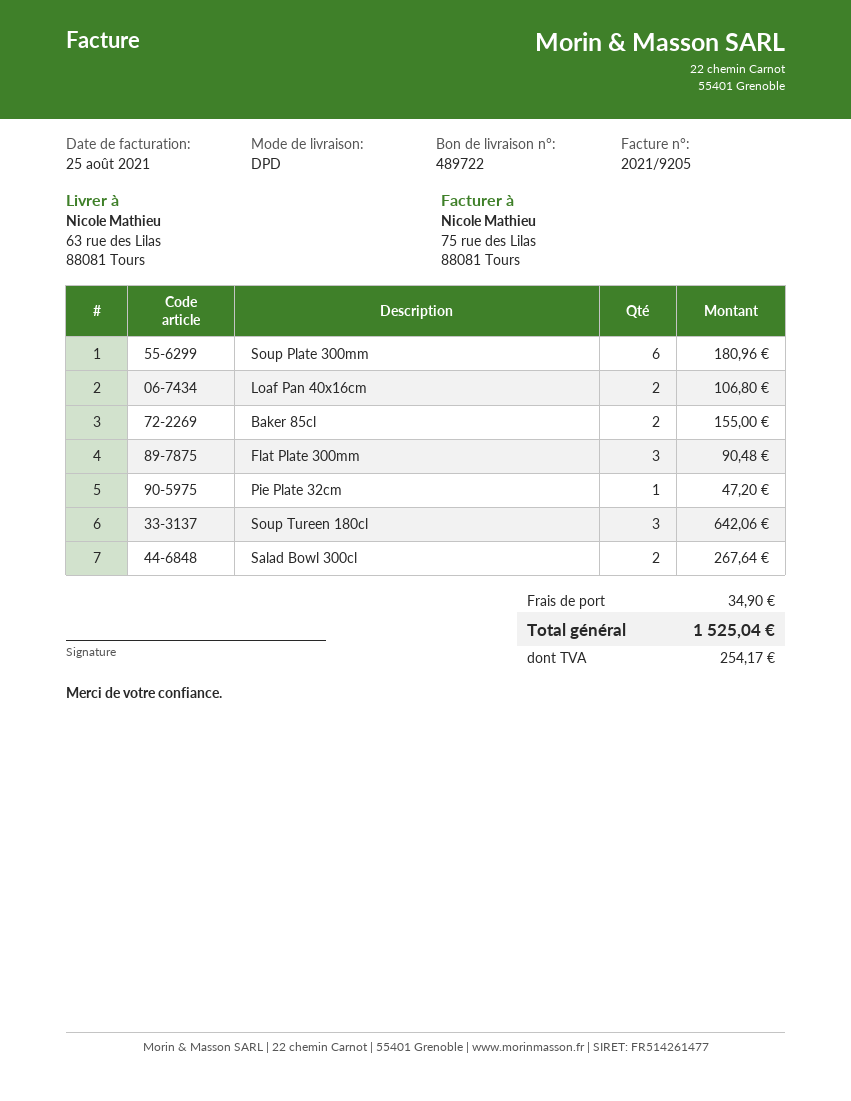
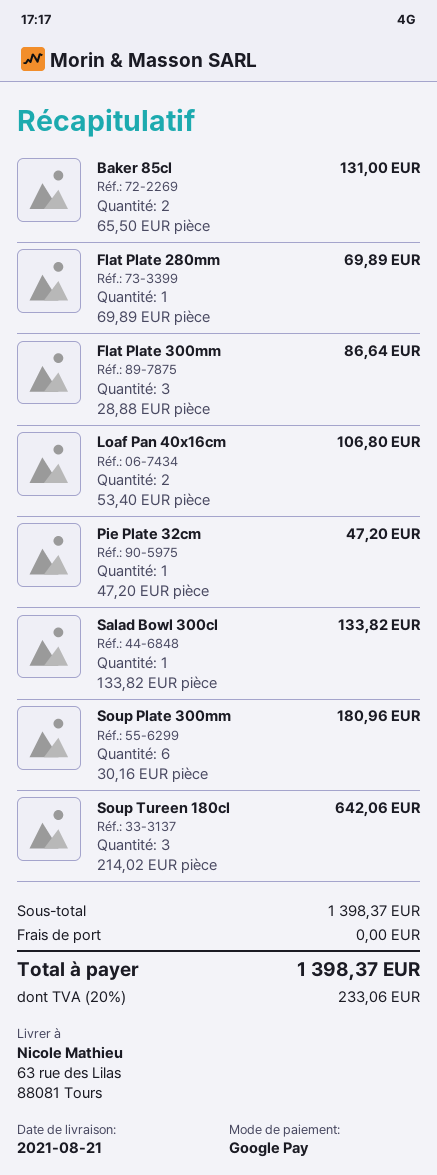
Baker 85cl: 2 for 155.00 -> 2 for 131.00
Flat Plate 300mm: 3 for 90.48 -> 3 for 86.64
Salad Bowl 300cl: 2 for 267.64 -> 1 for 133.82
Flat Plate 280mm: none -> 1 for 69.89
shipping: 34.90 -> 0.00
tax: 254.17 -> 233.06
total: 1525.04 -> 1398.37

